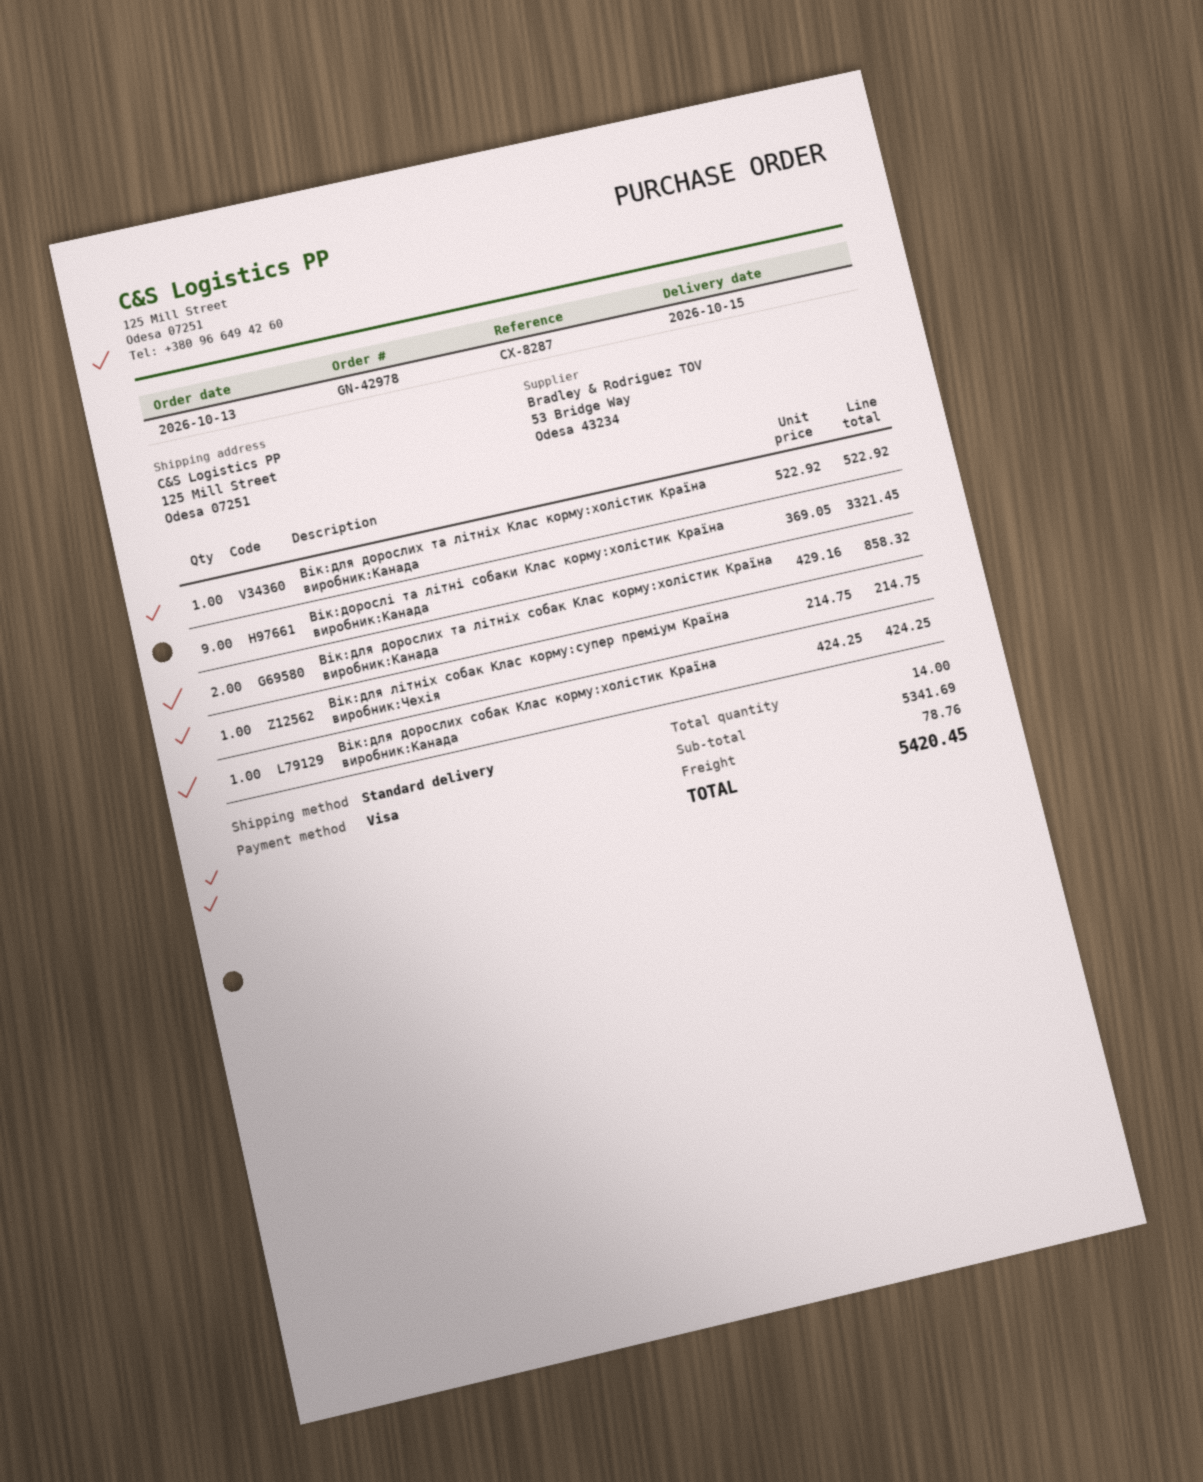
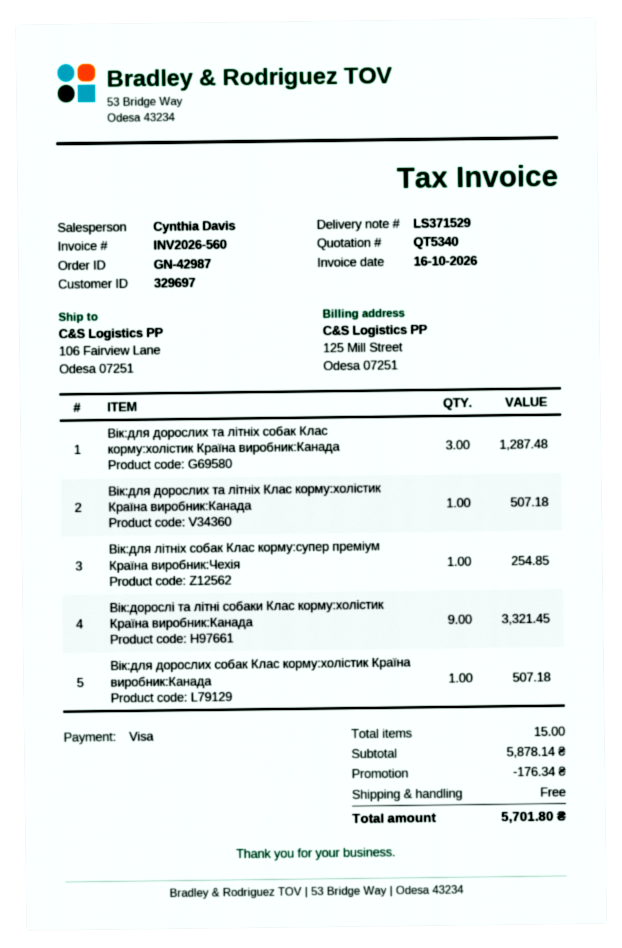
order number: GN-42978 -> GN-42987
ship to: 125 Mill Street, Odesa 07251 -> 106 Fairview Lane, Odesa 07251
Вік:для дорослих та літніх Клас корму:холістик Країна виробник:Канада: 1 for 522.92 -> 1 for 507.18
Вік:для дорослих та літніх собак Клас корму:холістик Країна виробник:Канада: 2 for 858.32 -> 3 for 1287.48
Вік:для літніх собак Клас корму:супер преміум Країна виробник:Чехія: 1 for 214.75 -> 1 for 254.85
Вік:для дорослих собак Клас корму:холістик Країна виробник:Канада: 1 for 424.25 -> 1 for 507.18
total quantity: 14 -> 15
subtotal: 5341.69 -> 5878.14
discount: none -> 176.34
shipping: 78.76 -> 0.00
total: 5420.45 -> 5701.80

